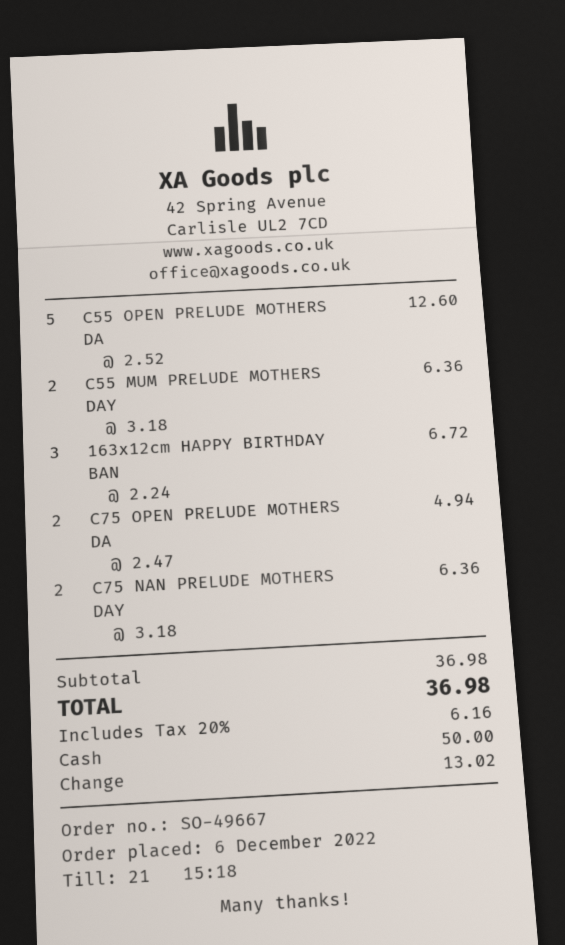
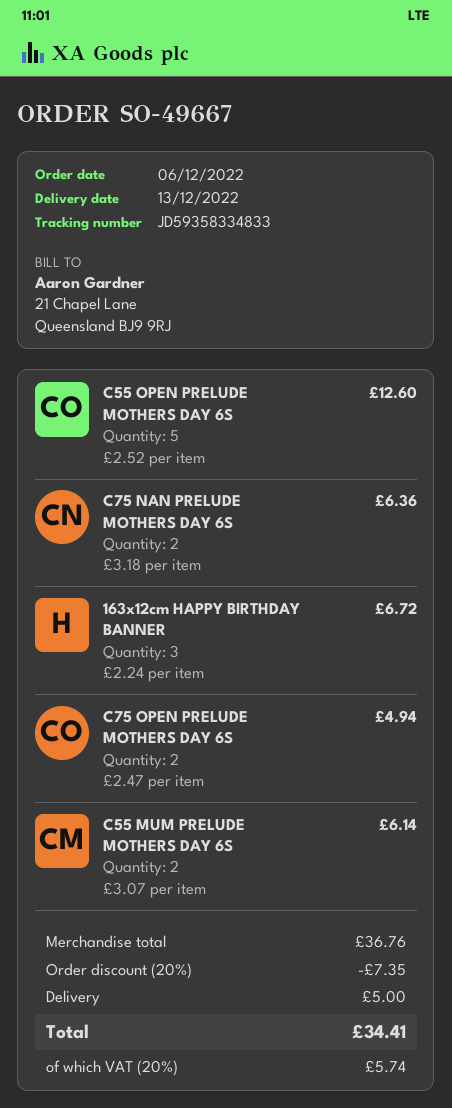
C55 MUM PRELUDE MOTHERS DAY: 2 x 3.18 = 6.36 -> 2 x 3.07 = 6.14
subtotal: 36.98 -> 36.76
discount: none -> 20% = 7.35
shipping: none -> 5.00
tax: 20% = 6.16 -> 20% = 5.74
total: 36.98 -> 34.41

